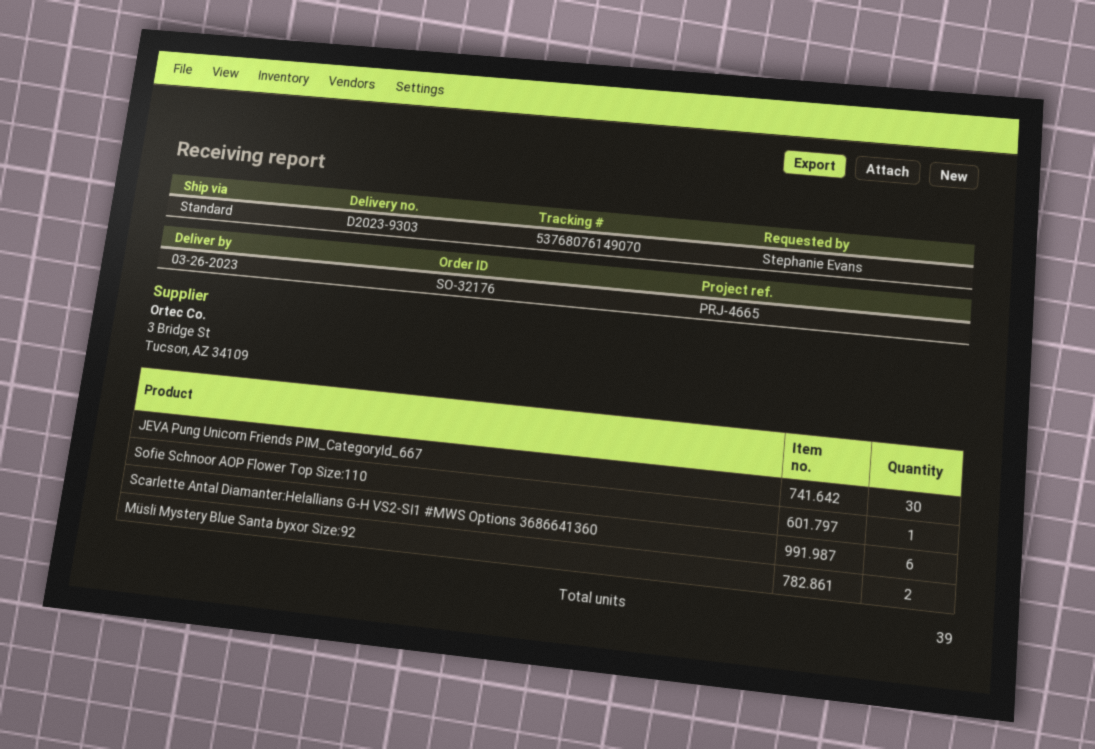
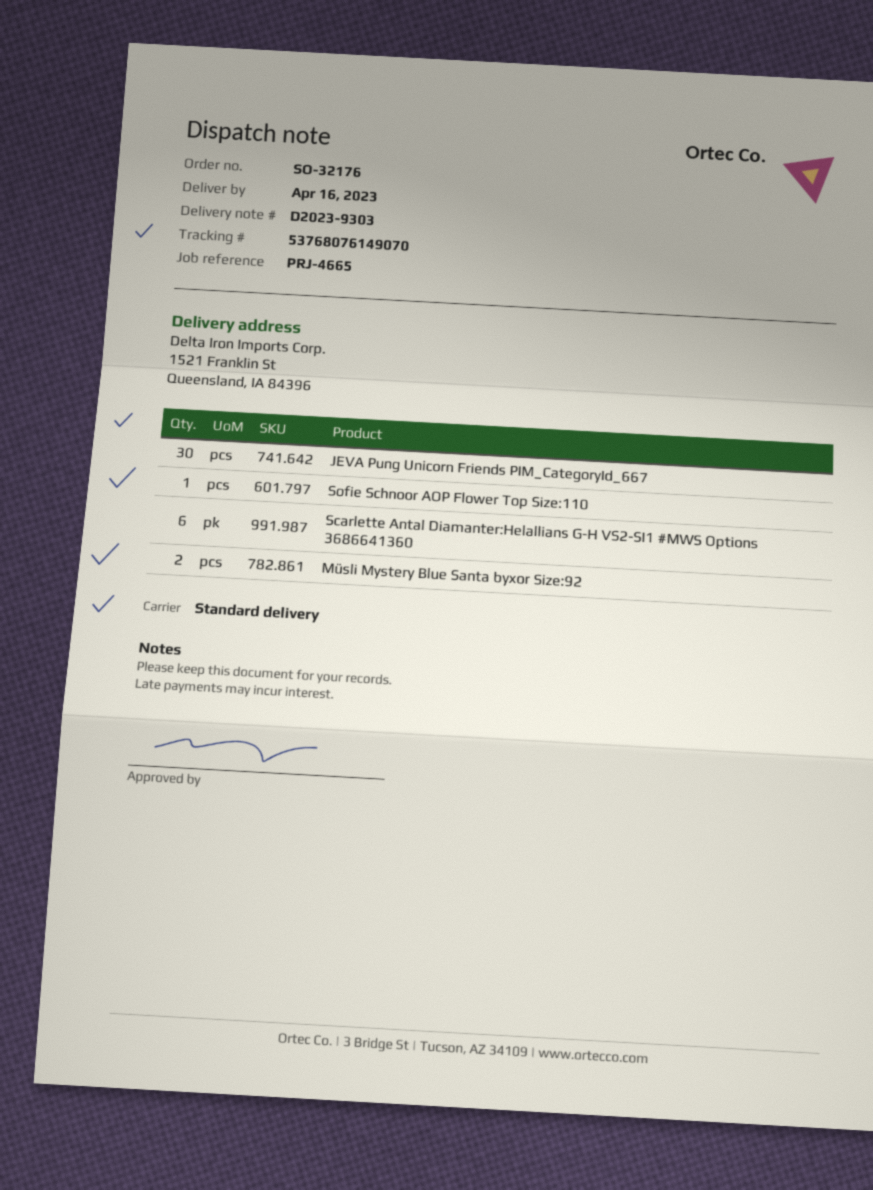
delivery date: 2023-03-26 -> 2023-04-16

